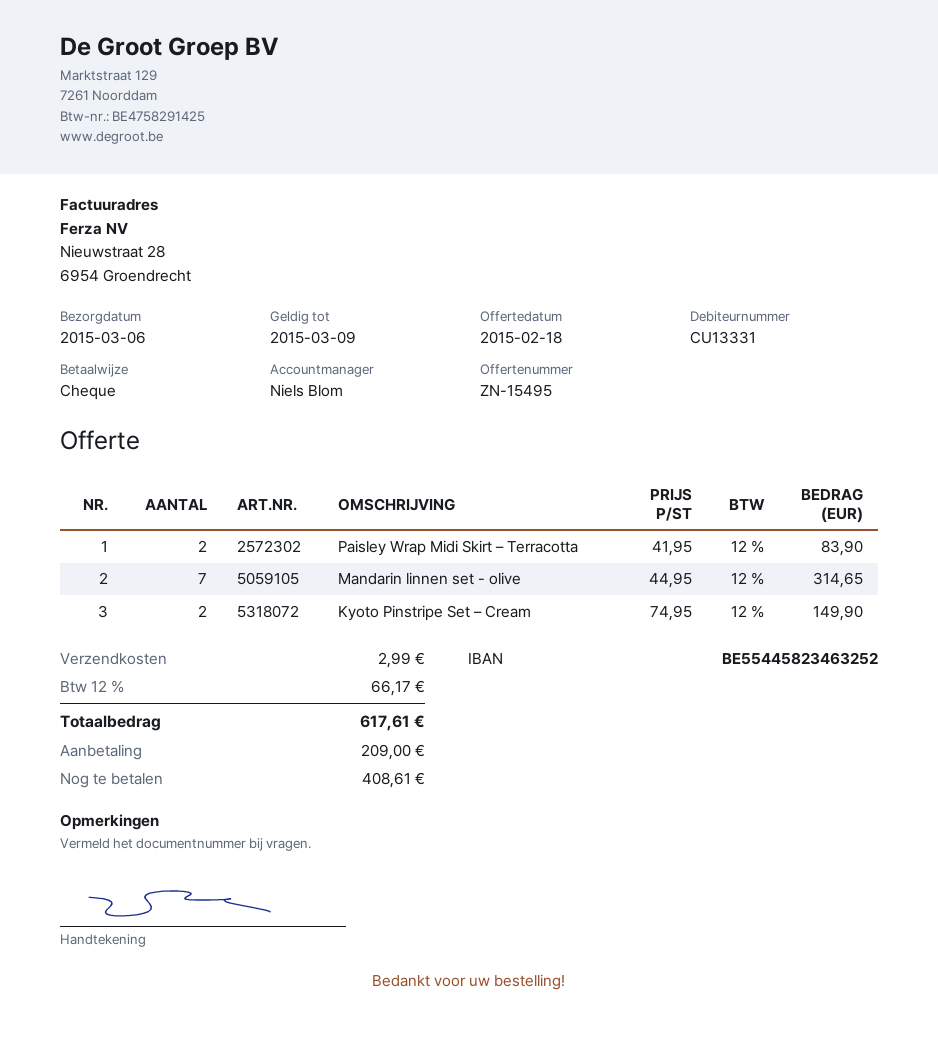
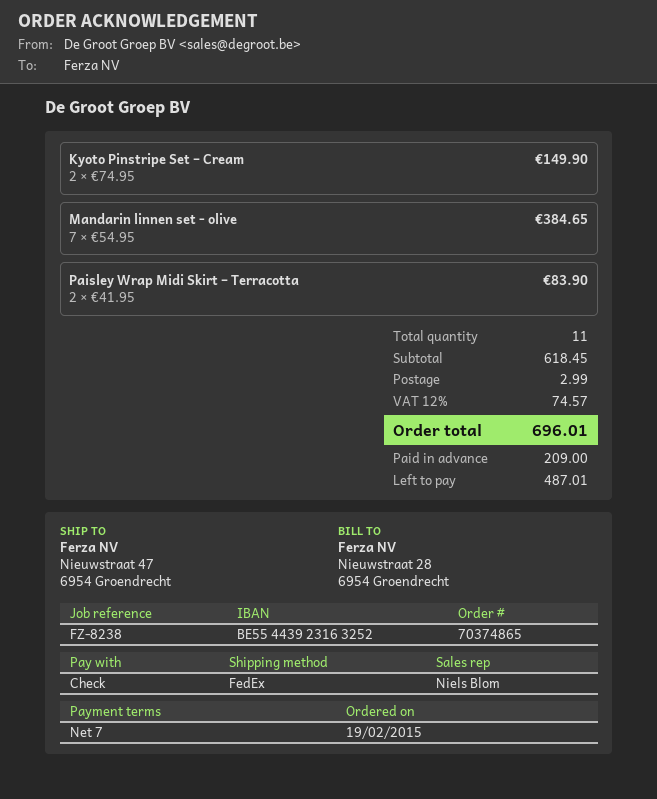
bank account: BE55445823463252 -> BE55443923163252
Mandarin linnen set - olive: 7 x 44.95 = 314.65 -> 7 x 54.95 = 384.65
tax: 12% = 66.17 -> 12% = 74.57
total: 617.61 -> 696.01
balance: 408.61 -> 487.01

